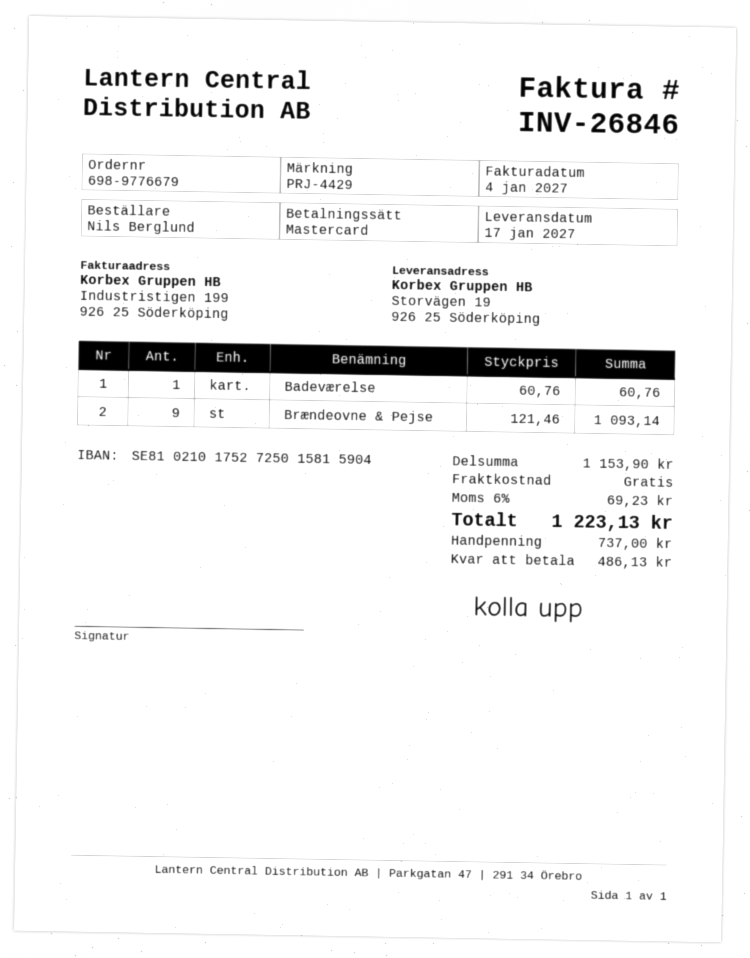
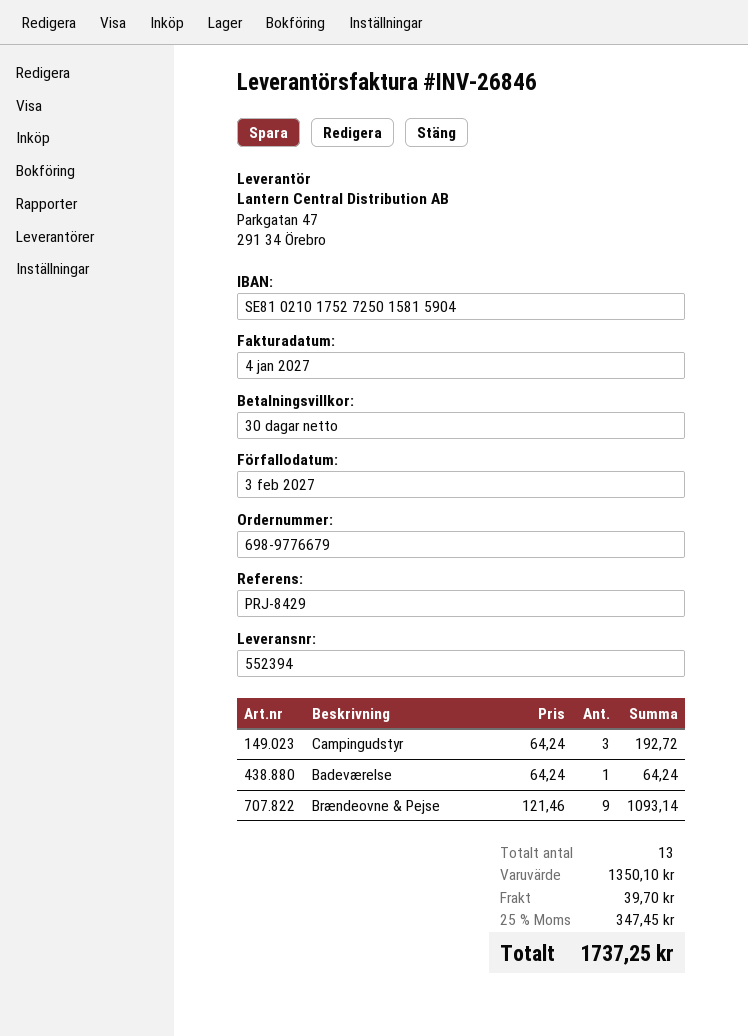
reference: PRJ-4429 -> PRJ-8429
Badeværelse: 1 x 60.76 = 60.76 -> 1 x 64.24 = 64.24
Campingudstyr: none -> 3 x 64.24 = 192.72
subtotal: 1153.90 -> 1350.10
shipping: 0.00 -> 39.70
tax: 6% = 69.23 -> 25% = 347.45
total: 1223.13 -> 1737.25

